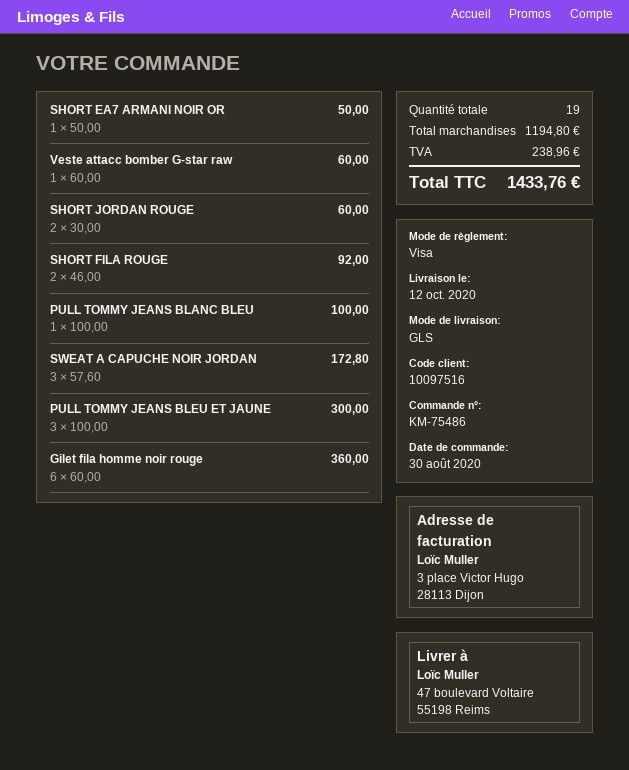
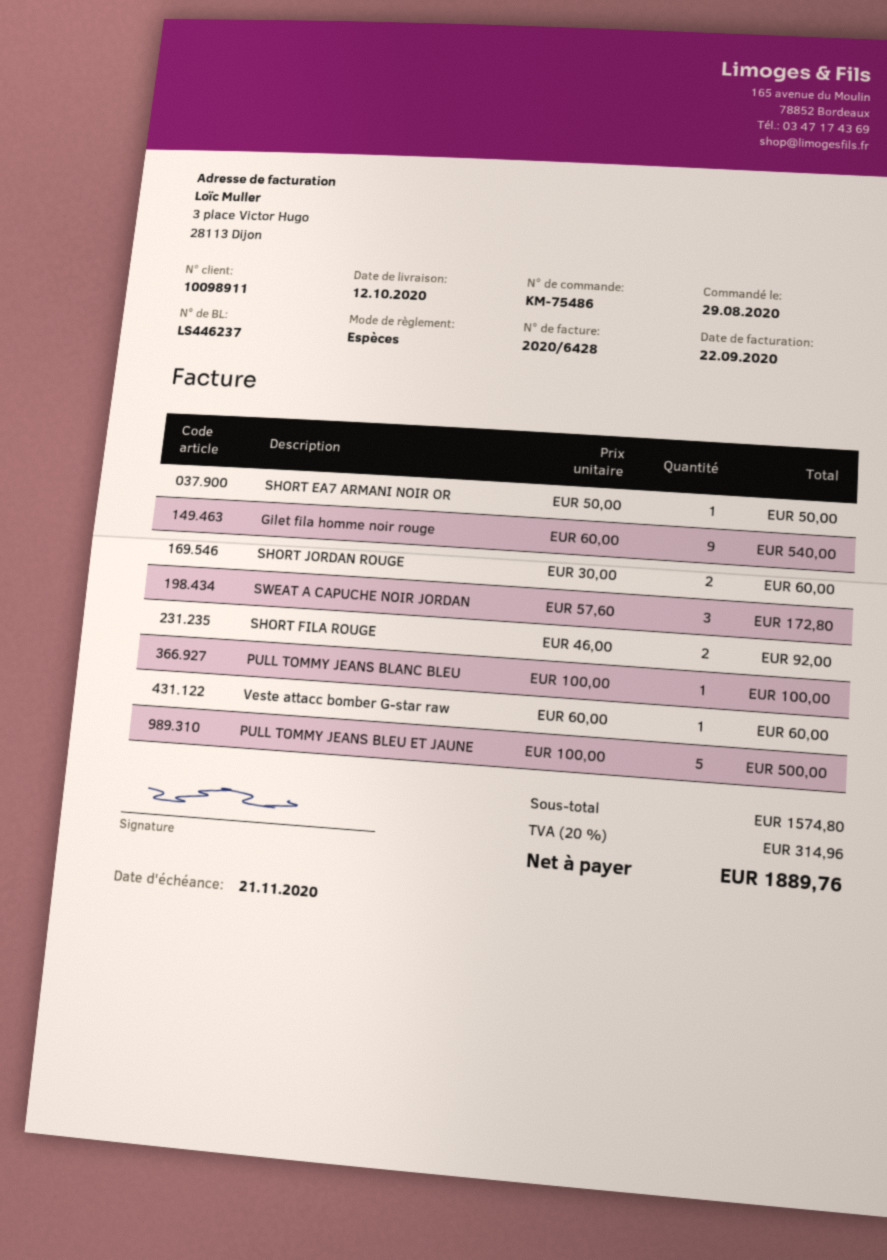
order date: 2020-08-30 -> 2020-08-29
customer number: 10097516 -> 10098911
payment method: Visa -> cash
PULL TOMMY JEANS BLEU ET JAUNE: 3 x 100.00 = 300.00 -> 5 x 100.00 = 500.00
Gilet fila homme noir rouge: 6 x 60.00 = 360.00 -> 9 x 60.00 = 540.00
subtotal: 1194.80 -> 1574.80
tax: 238.96 -> 314.96
total: 1433.76 -> 1889.76

